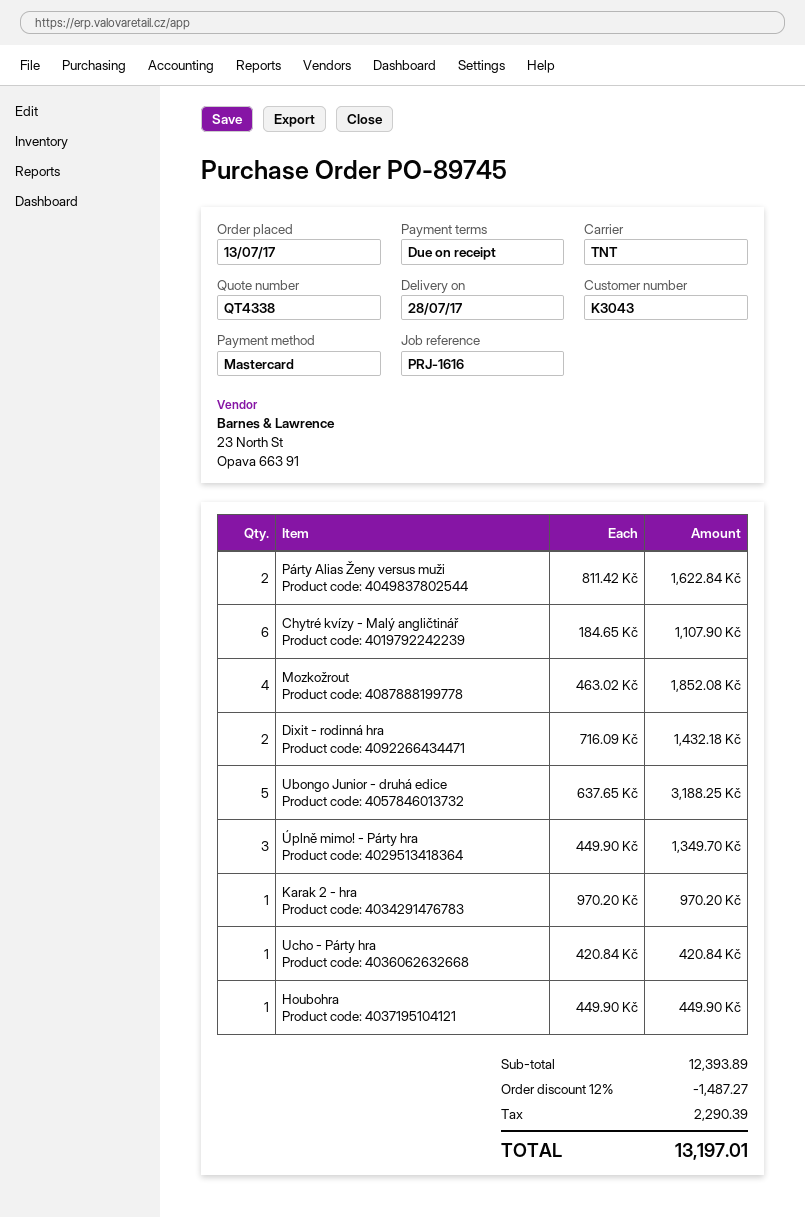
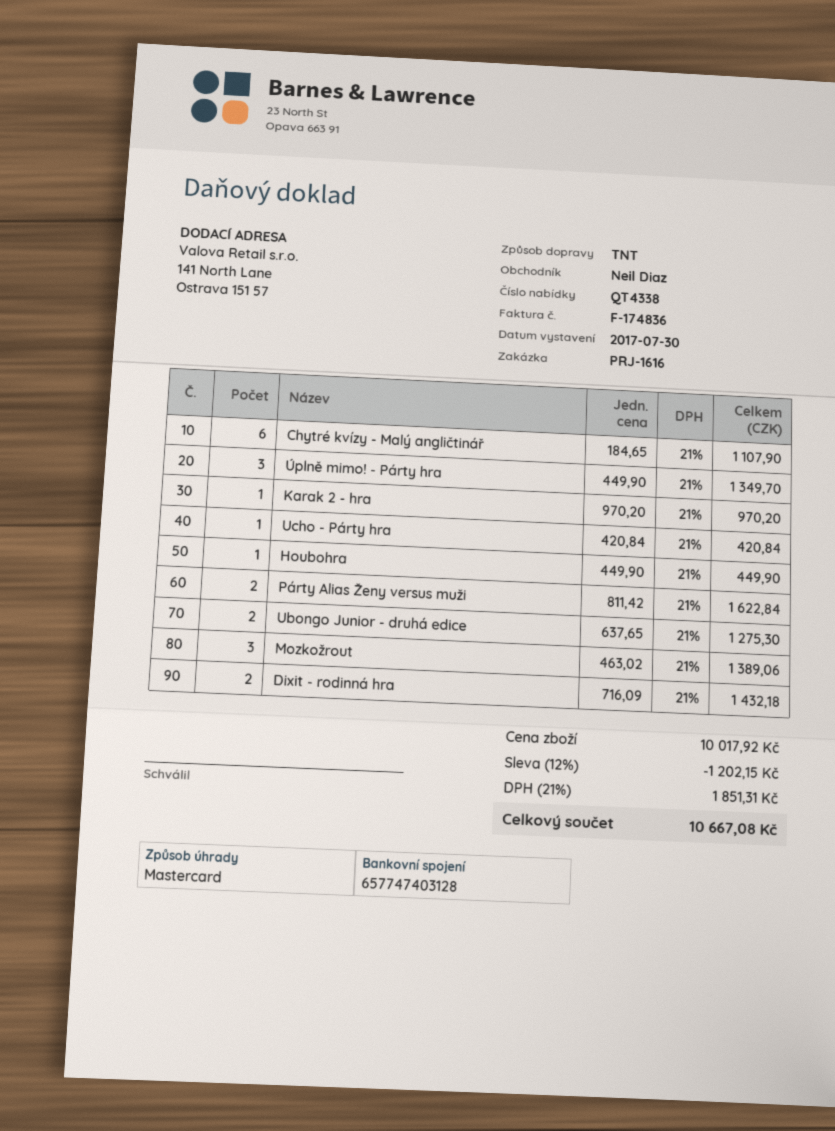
Mozkožrout: 4 x 463.02 = 1852.08 -> 3 x 463.02 = 1389.06
Ubongo Junior - druhá edice: 5 x 637.65 = 3188.25 -> 2 x 637.65 = 1275.30
subtotal: 12393.89 -> 10017.92
discount: 12% = 1487.27 -> 12% = 1202.15
tax: 2290.39 -> 1851.31
total: 13197.01 -> 10667.08

